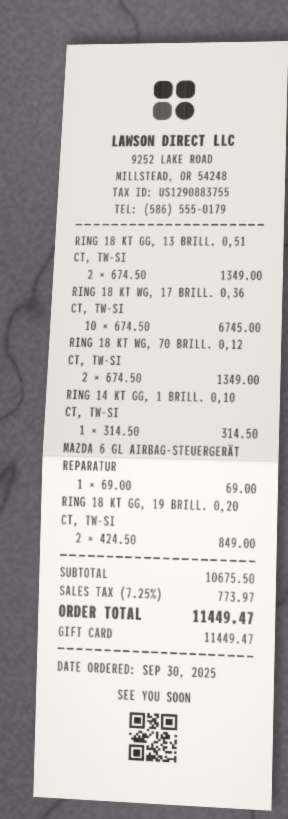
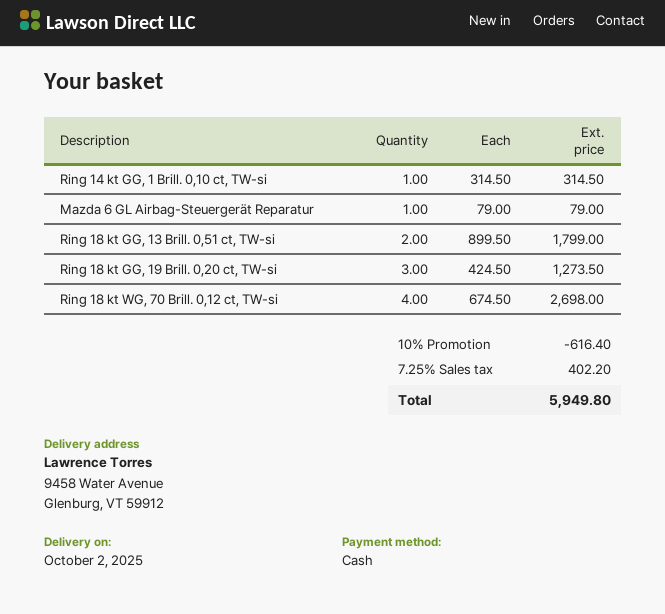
payment method: gift card -> cash
RING 18 KT GG, 13 BRILL. 0,51 CT, TW-SI: 2 x 674.50 = 1349.00 -> 2 x 899.50 = 1799.00
RING 18 KT WG, 17 BRILL. 0,36 CT, TW-SI: 10 x 674.50 = 6745.00 -> none
RING 18 KT WG, 70 BRILL. 0,12 CT, TW-SI: 2 x 674.50 = 1349.00 -> 4 x 674.50 = 2698.00
MAZDA 6 GL AIRBAG-STEUERGERÄT REPARATUR: 1 x 69.00 = 69.00 -> 1 x 79.00 = 79.00
RING 18 KT GG, 19 BRILL. 0,20 CT, TW-SI: 2 x 424.50 = 849.00 -> 3 x 424.50 = 1273.50
discount: none -> 10% = 616.40
tax: 7.25% = 773.97 -> 7.25% = 402.20
total: 11449.47 -> 5949.80

